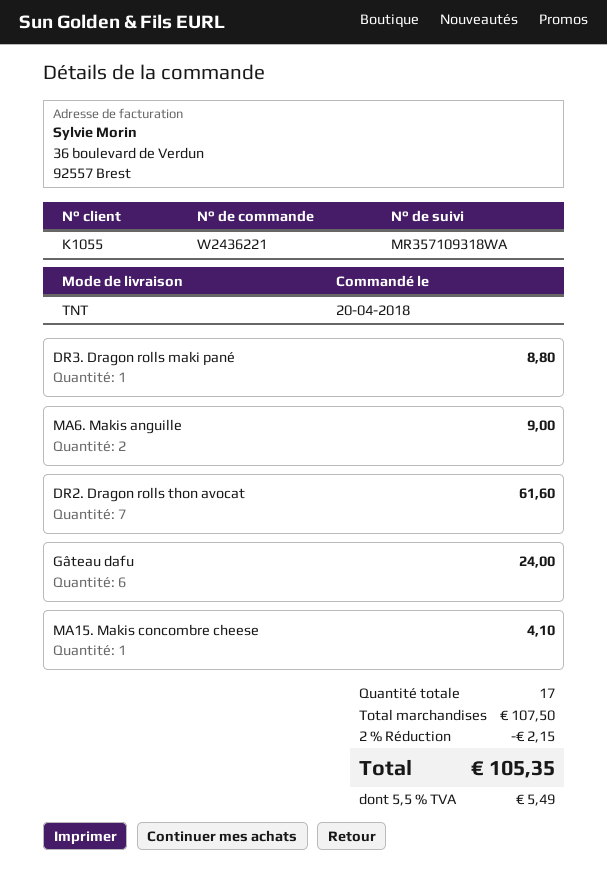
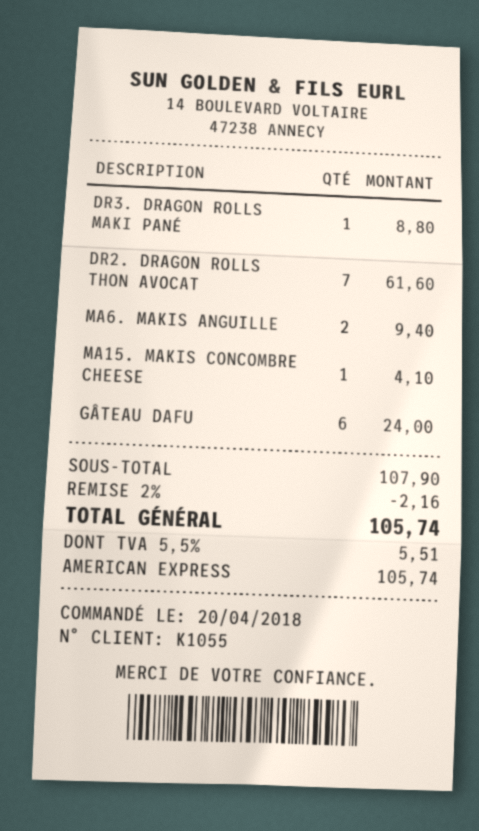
MA6. Makis anguille: 2 for 9.00 -> 2 for 9.40
subtotal: 107.50 -> 107.90
discount: 2% = 2.15 -> 2% = 2.16
tax: 5.5% = 5.49 -> 5.5% = 5.51
total: 105.35 -> 105.74

